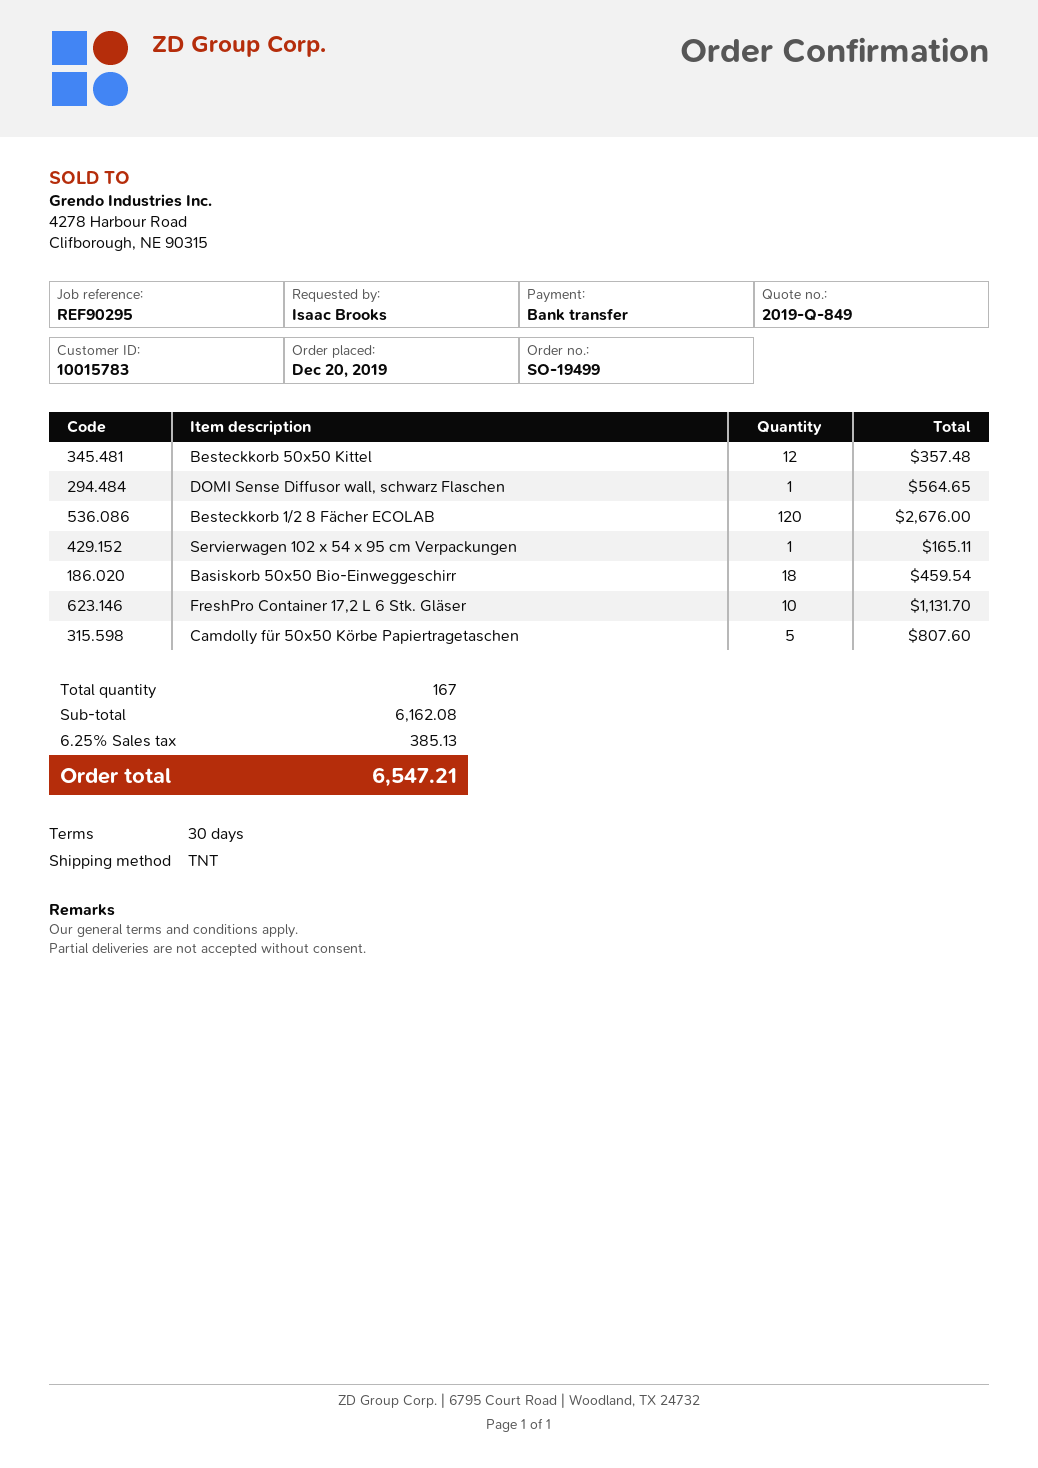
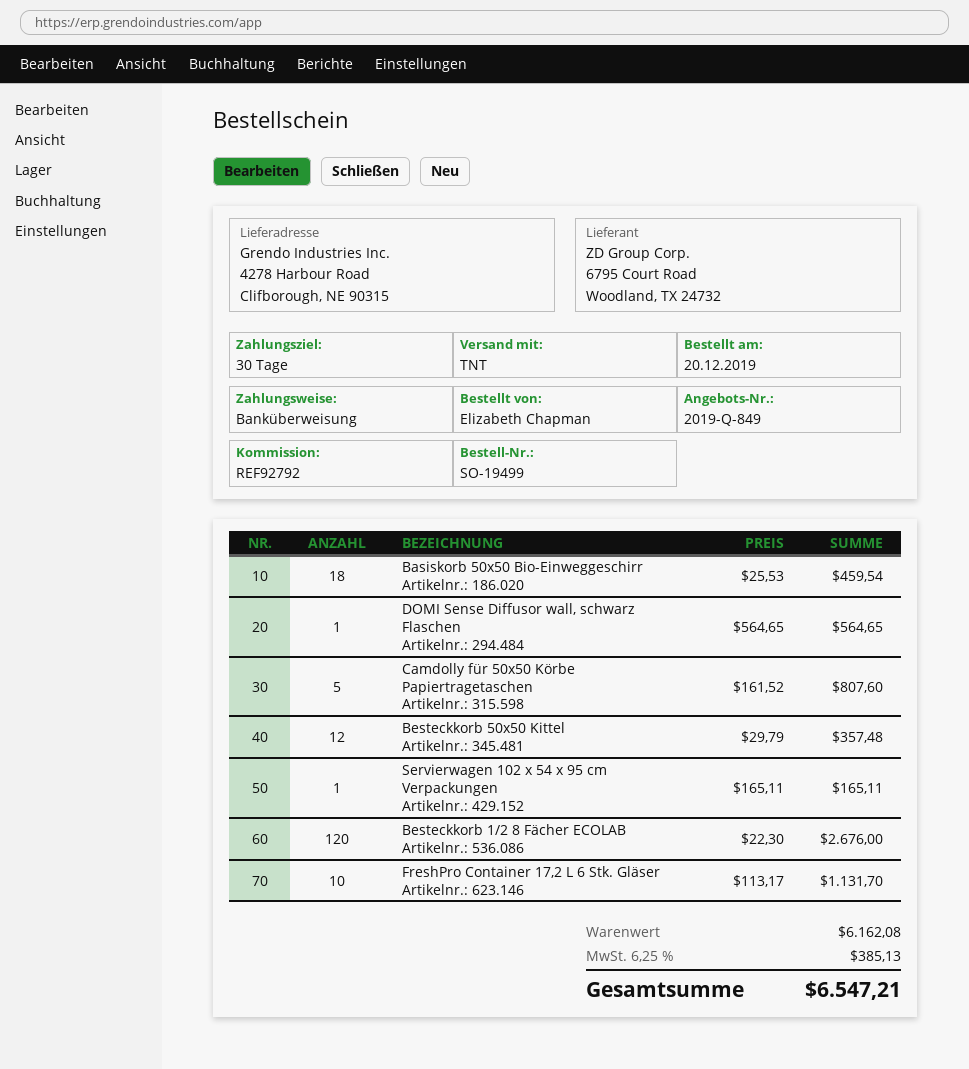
reference: REF90295 -> REF92792
ordered by: Isaac Brooks -> Elizabeth Chapman

